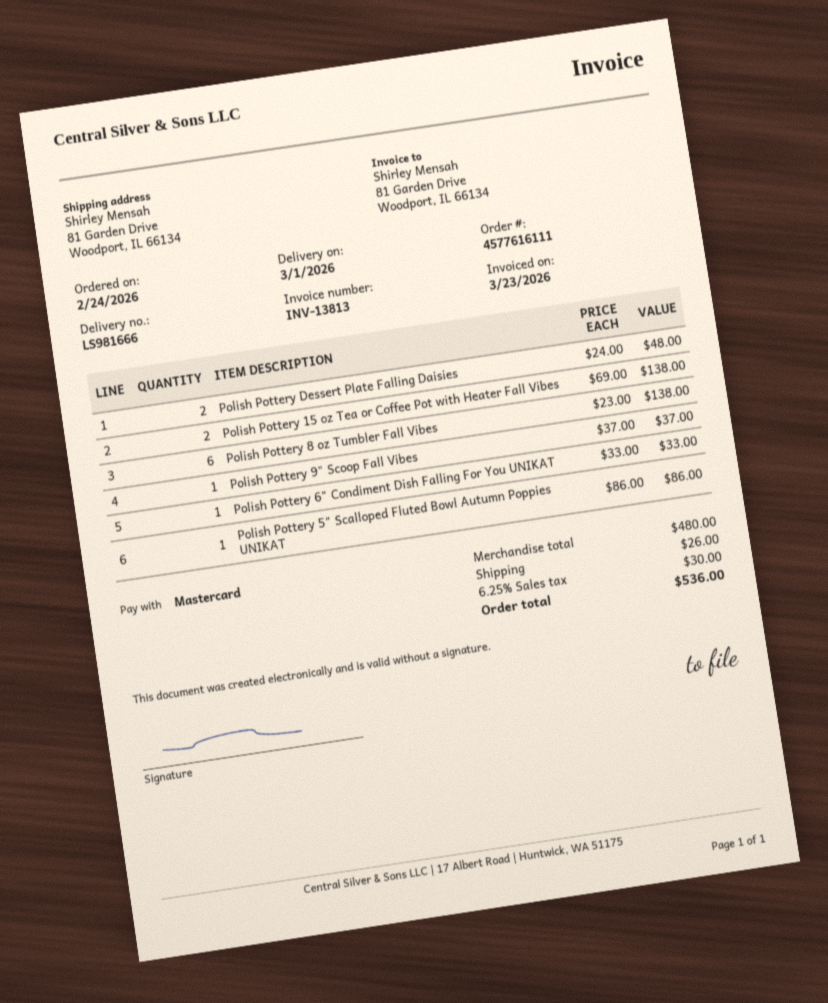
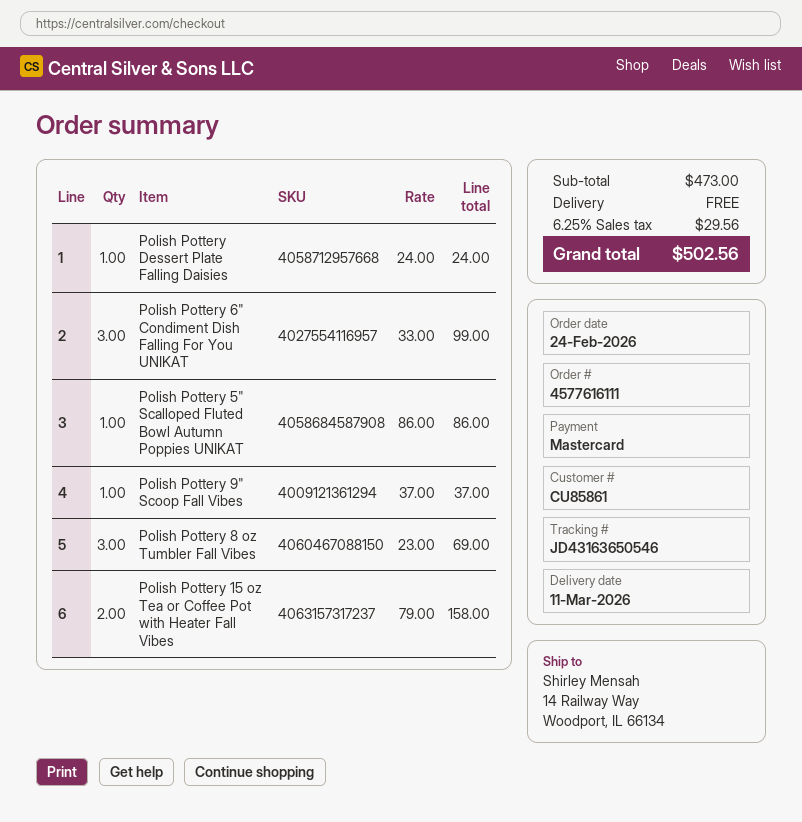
delivery date: 2026-03-01 -> 2026-03-11
ship to: 81 Garden Drive, Woodport, IL 66134 -> 14 Railway Way, Woodport, IL 66134
Polish Pottery Dessert Plate Falling Daisies: 2 x 24.00 = 48.00 -> 1 x 24.00 = 24.00
Polish Pottery 15 oz Tea or Coffee Pot with Heater Fall Vibes: 2 x 69.00 = 138.00 -> 2 x 79.00 = 158.00
Polish Pottery 8 oz Tumbler Fall Vibes: 6 x 23.00 = 138.00 -> 3 x 23.00 = 69.00
Polish Pottery 6" Condiment Dish Falling For You UNIKAT: 1 x 33.00 = 33.00 -> 3 x 33.00 = 99.00
subtotal: 480.00 -> 473.00
shipping: 26.00 -> 0.00
tax: 6.25% = 30.00 -> 6.25% = 29.56
total: 536.00 -> 502.56

